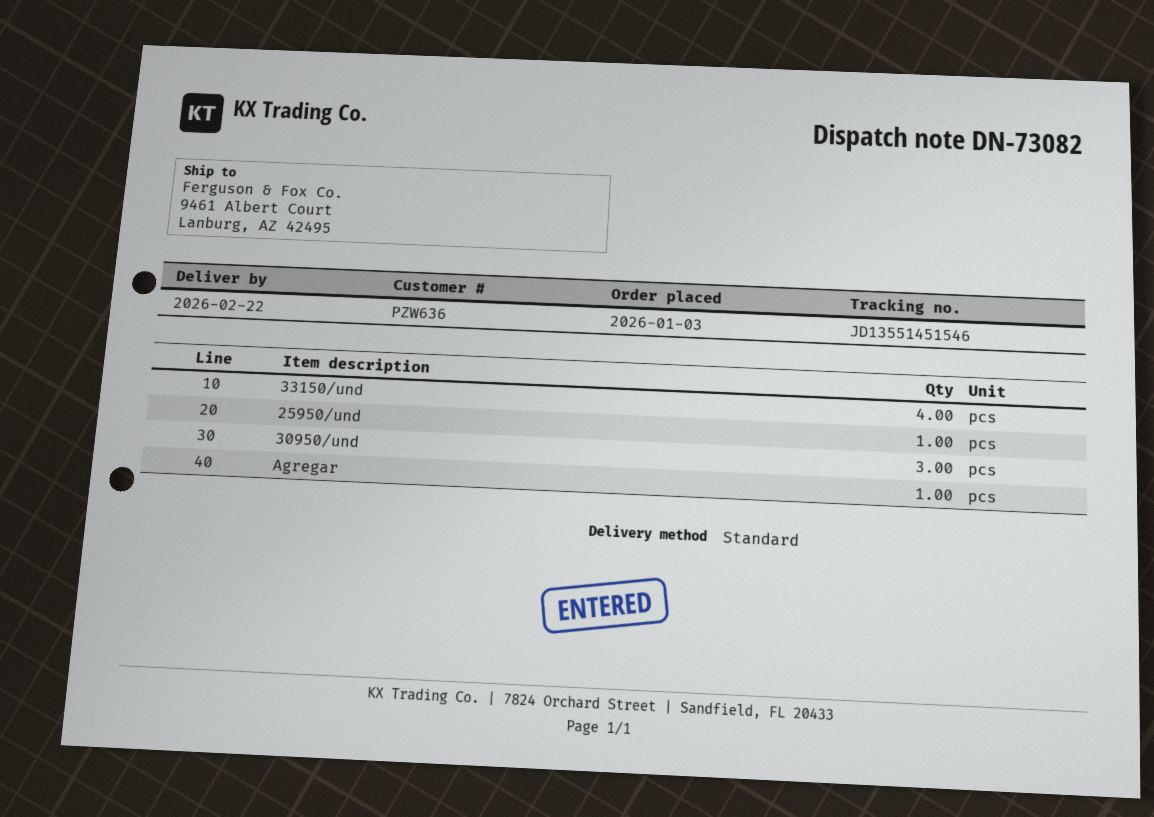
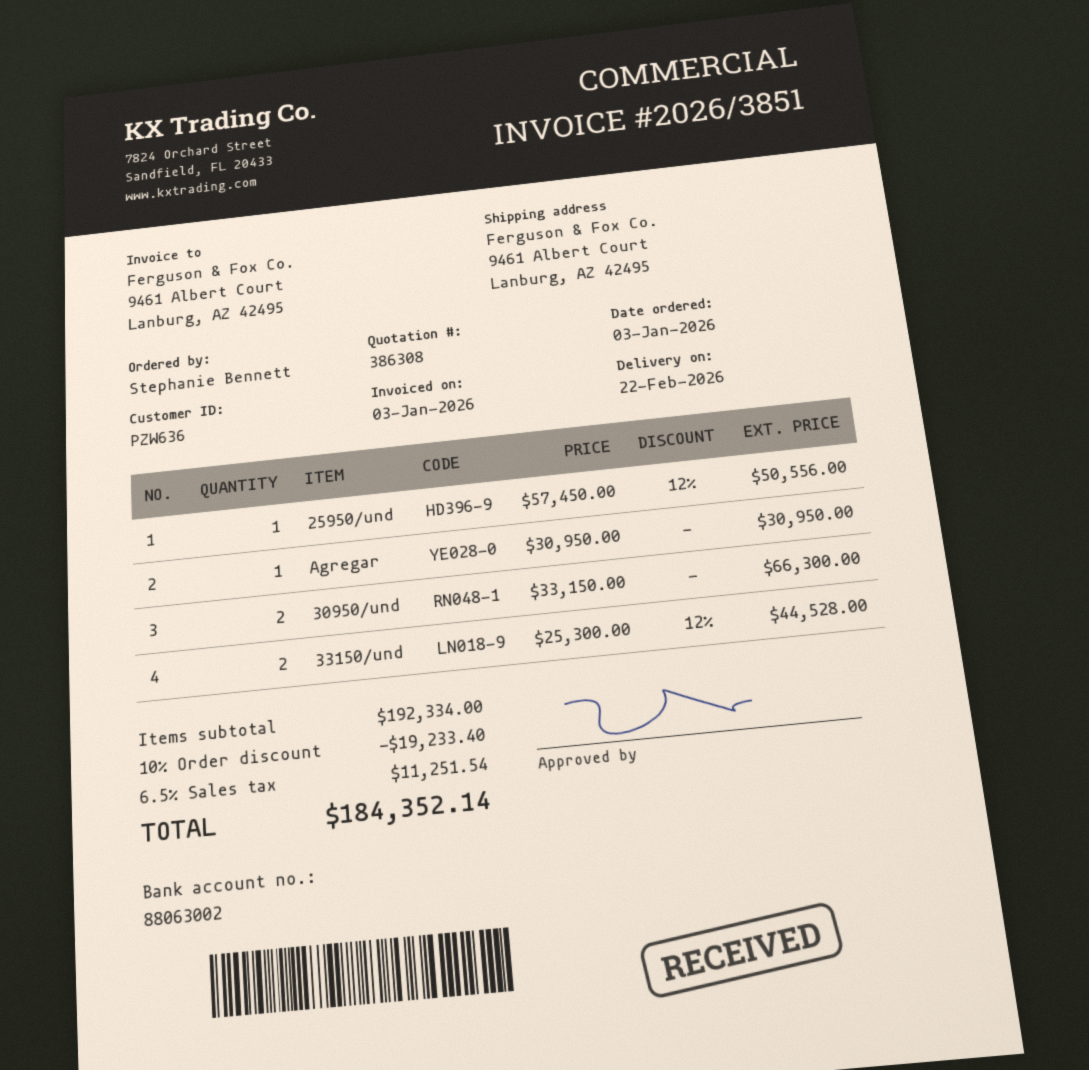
33150/und: 4 -> 2
30950/und: 3 -> 2

